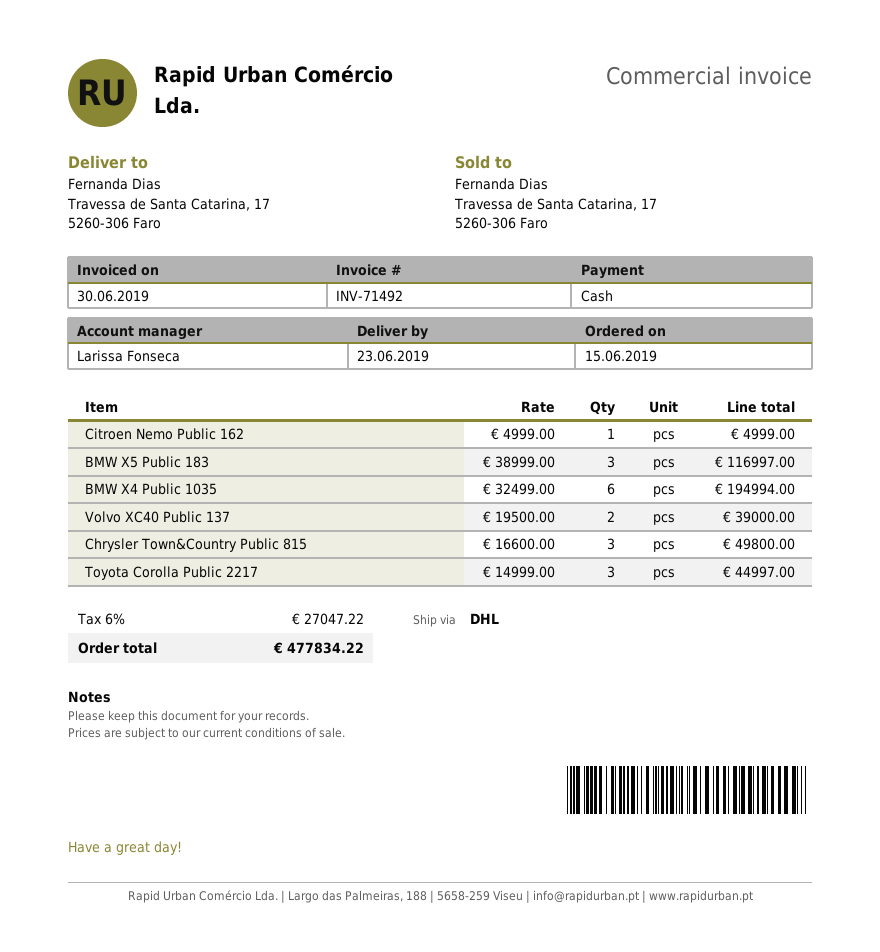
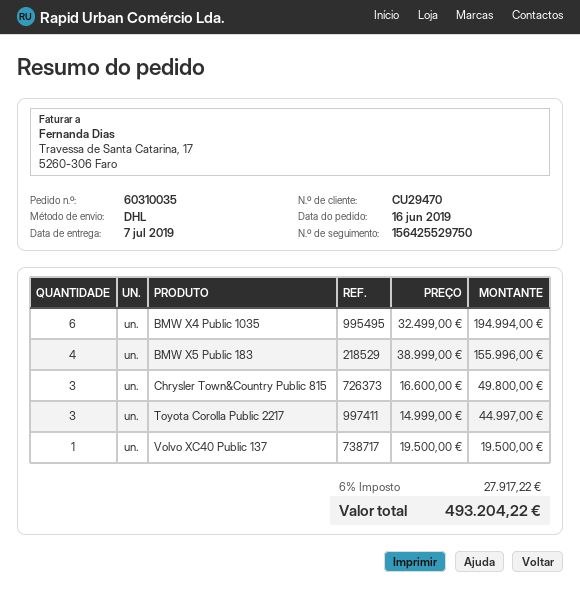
order date: 2019-06-15 -> 2019-06-16
delivery date: 2019-06-23 -> 2019-07-07
Citroen Nemo Public 162: 1 x 4999.00 = 4999.00 -> none
BMW X5 Public 183: 3 x 38999.00 = 116997.00 -> 4 x 38999.00 = 155996.00
Volvo XC40 Public 137: 2 x 19500.00 = 39000.00 -> 1 x 19500.00 = 19500.00
tax: 6% = 27047.22 -> 6% = 27917.22
total: 477834.22 -> 493204.22

